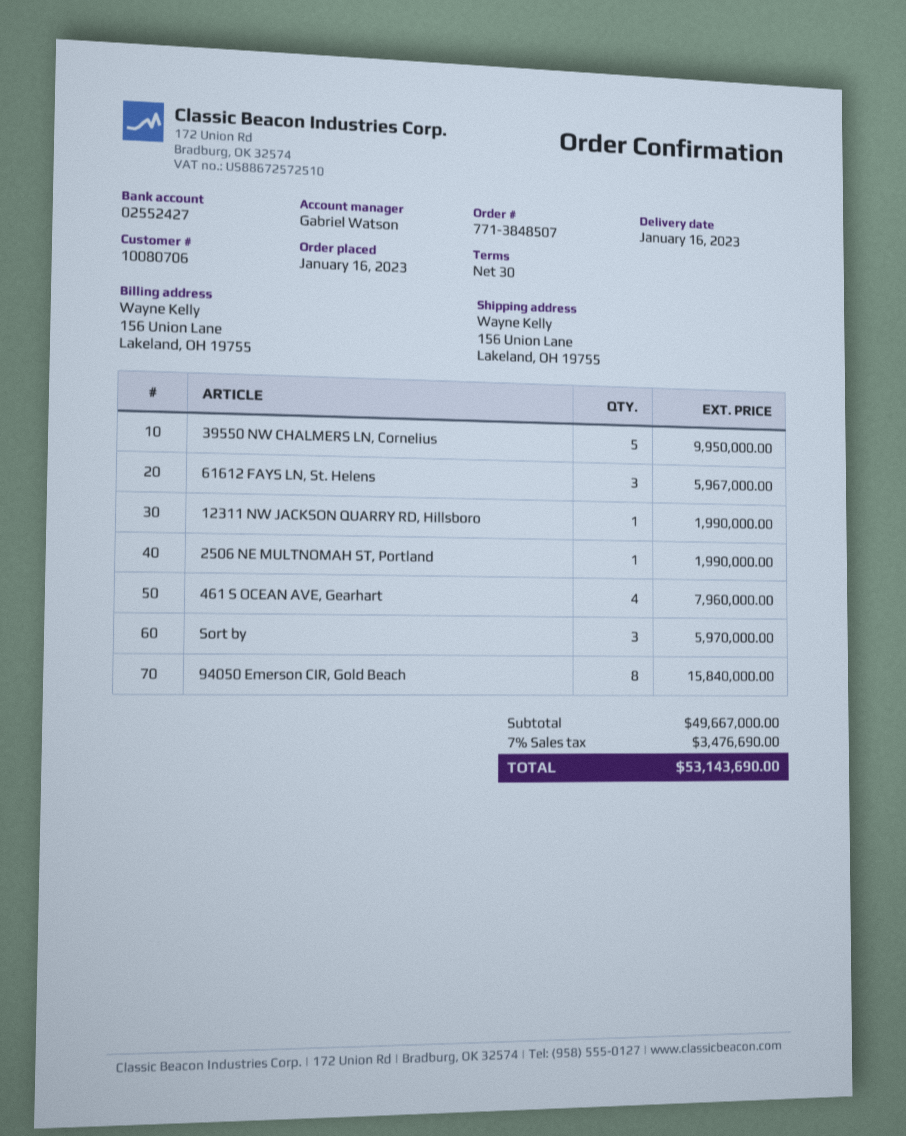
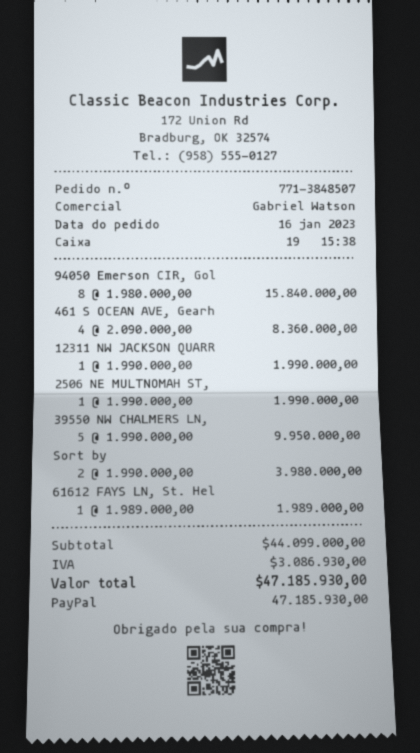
61612 FAYS LN, St. Helens: 3 for 5967000.00 -> 1 for 1989000.00
461 S OCEAN AVE, Gearhart: 4 for 7960000.00 -> 4 for 8360000.00
Sort by: 3 for 5970000.00 -> 2 for 3980000.00
subtotal: 49667000.00 -> 44099000.00
tax: 3476690.00 -> 3086930.00
total: 53143690.00 -> 47185930.00

